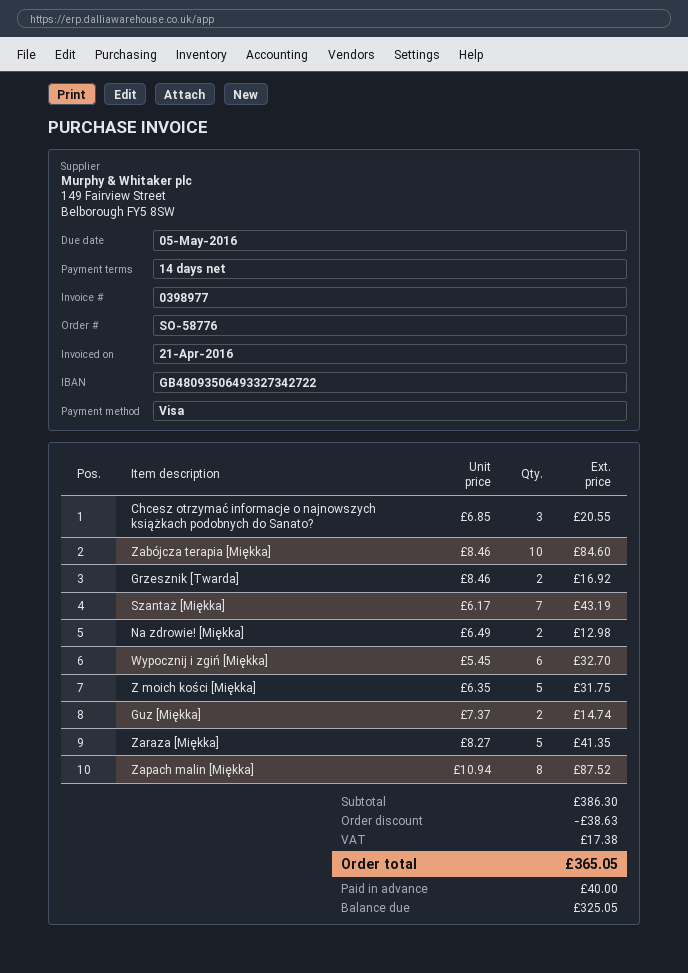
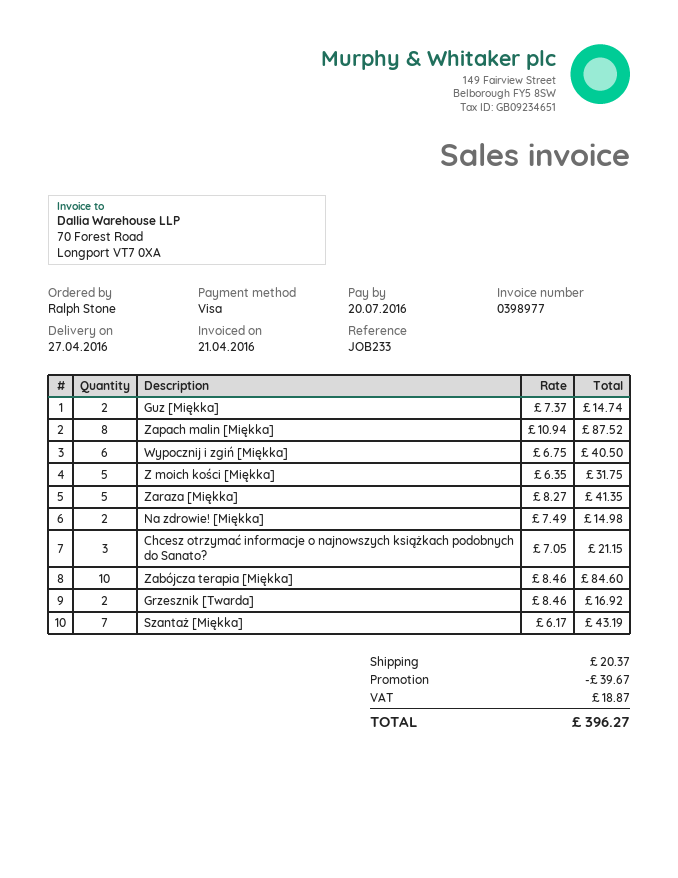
due date: 2016-05-05 -> 2016-07-20
Chcesz otrzymać informacje o najnowszych książkach podobnych do Sanato?: 3 x 6.85 = 20.55 -> 3 x 7.05 = 21.15
Na zdrowie! [Miękka]: 2 x 6.49 = 12.98 -> 2 x 7.49 = 14.98
Wypocznij i zgiń [Miękka]: 6 x 5.45 = 32.70 -> 6 x 6.75 = 40.50
discount: 38.63 -> 39.67
shipping: none -> 20.37
tax: 17.38 -> 18.87
total: 365.05 -> 396.27

